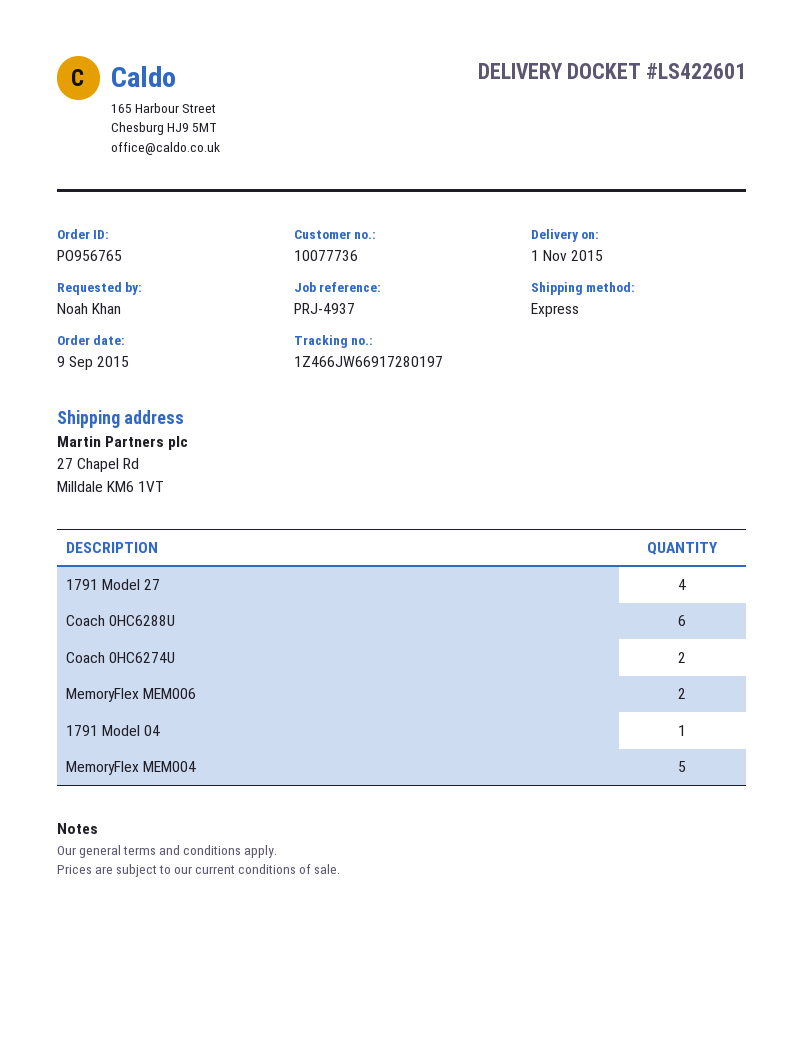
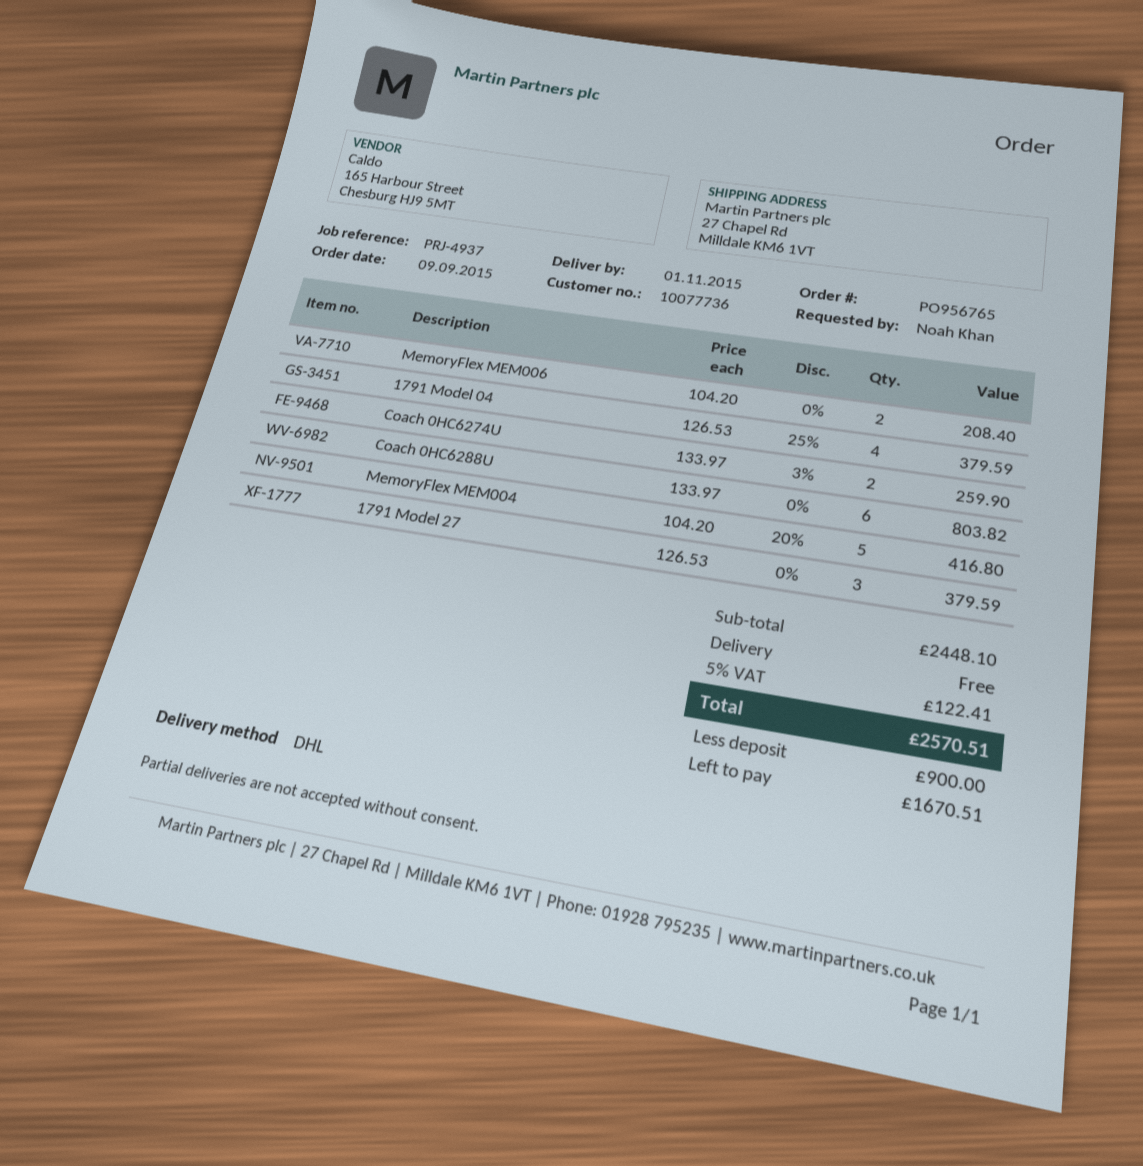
shipping method: express -> DHL
1791 Model 27: 4 -> 3
1791 Model 04: 1 -> 4

